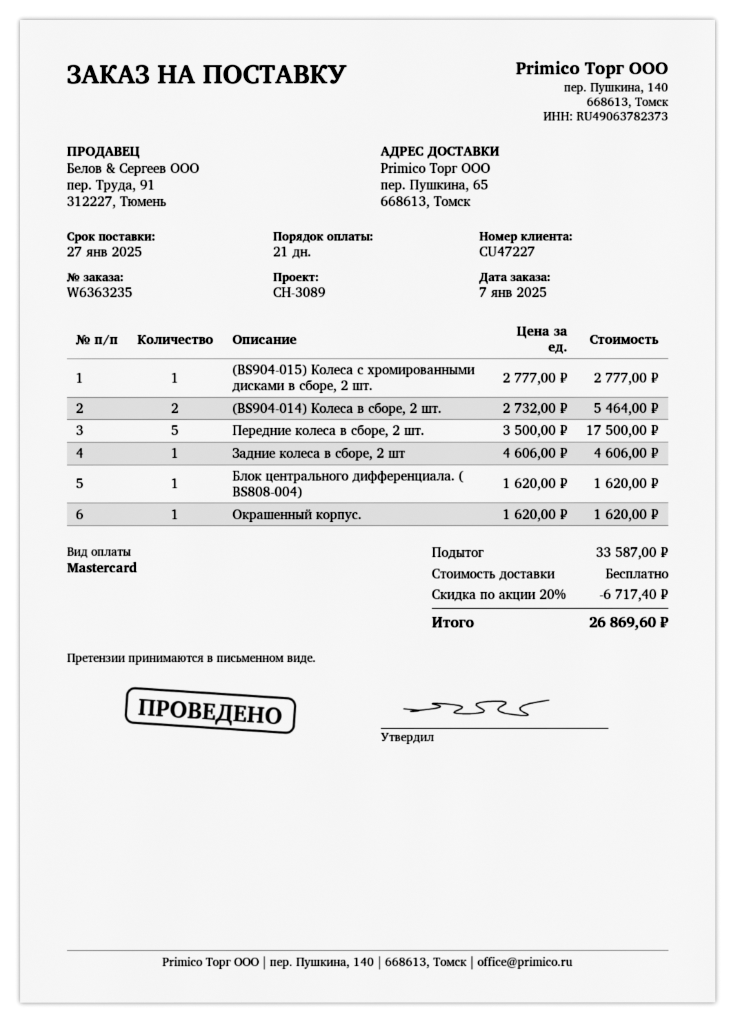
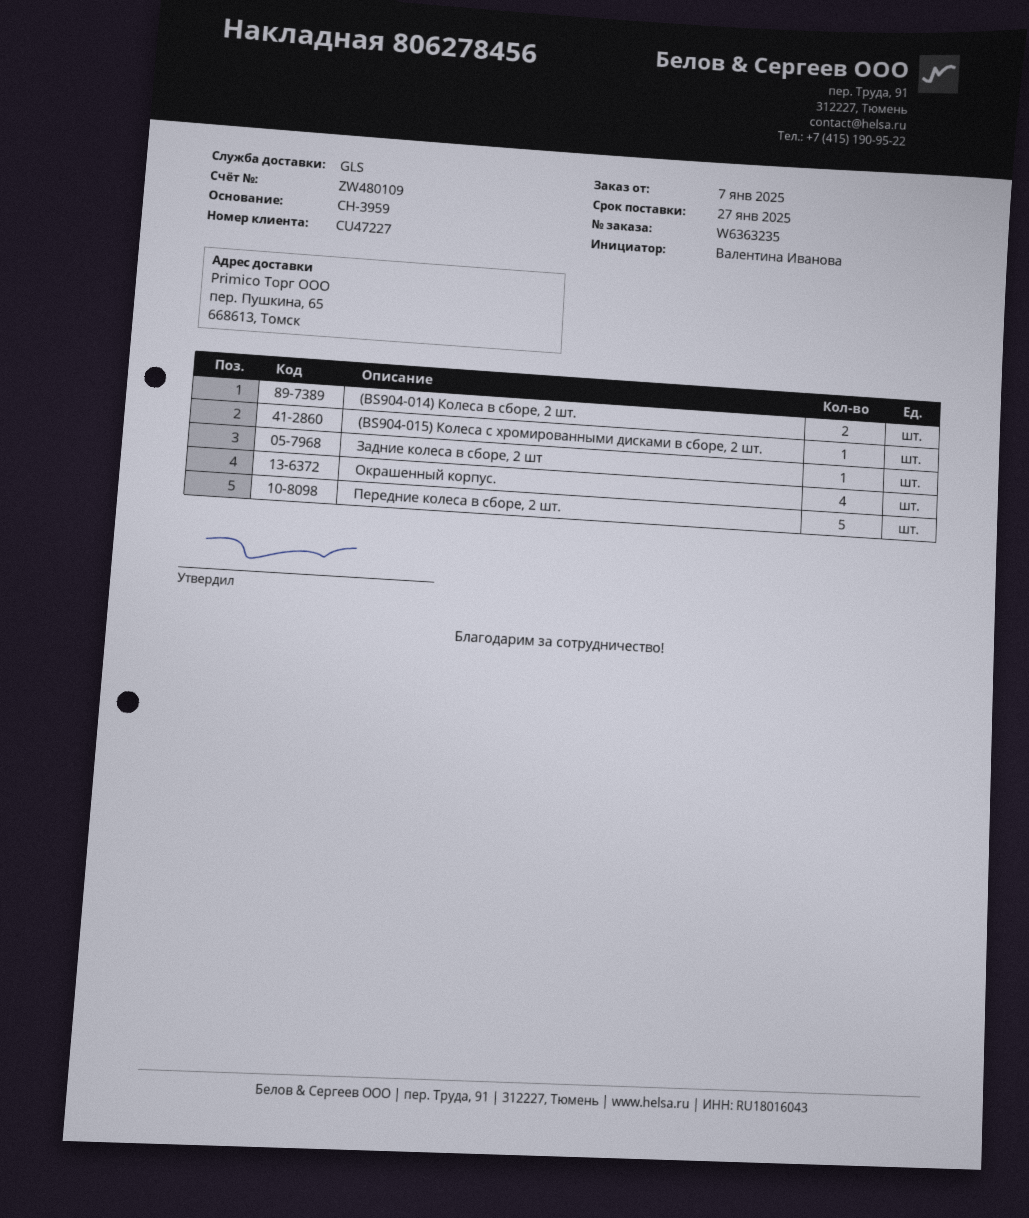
reference: CH-3089 -> CH-3959
Блок центрального дифференциала. ( BS808-004): 1 -> none
Окрашенный корпус.: 1 -> 4

